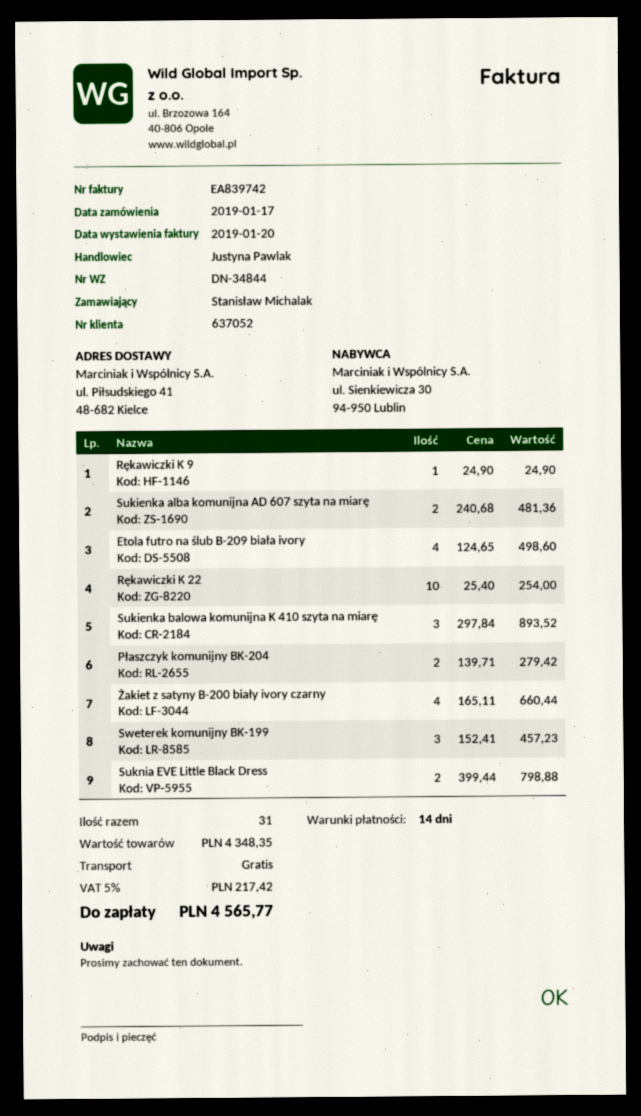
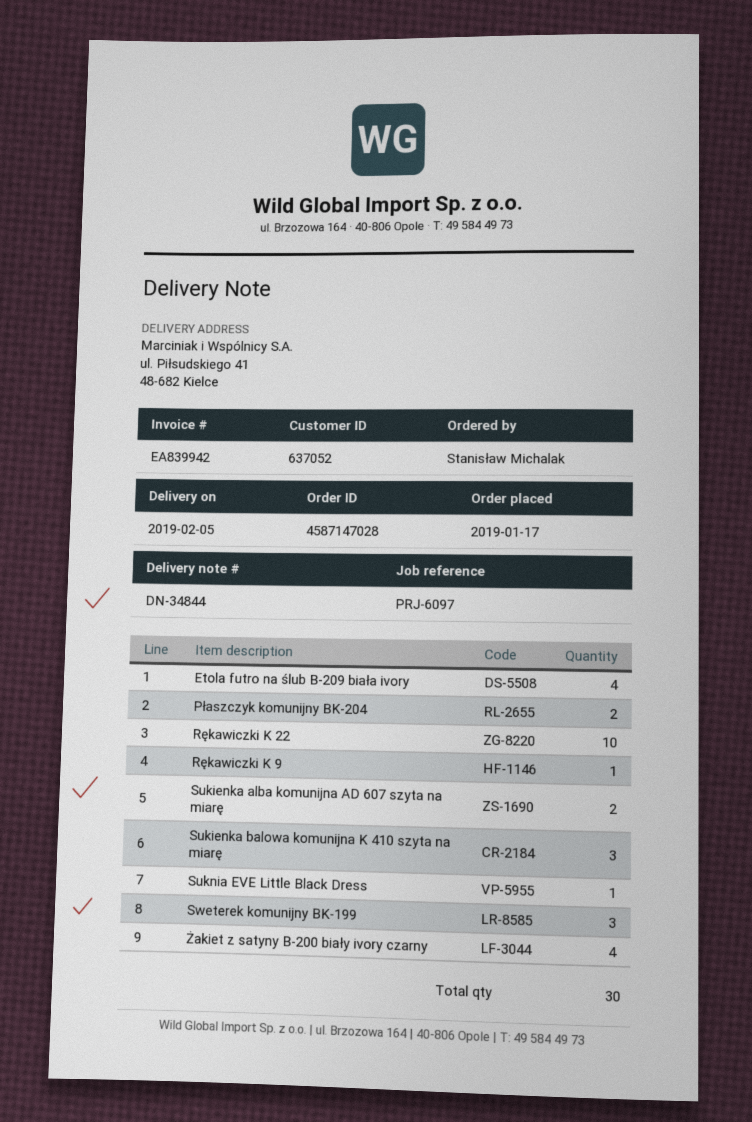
invoice number: EA839742 -> EA839942
Suknia EVE Little Black Dress: 2 -> 1
total quantity: 31 -> 30

